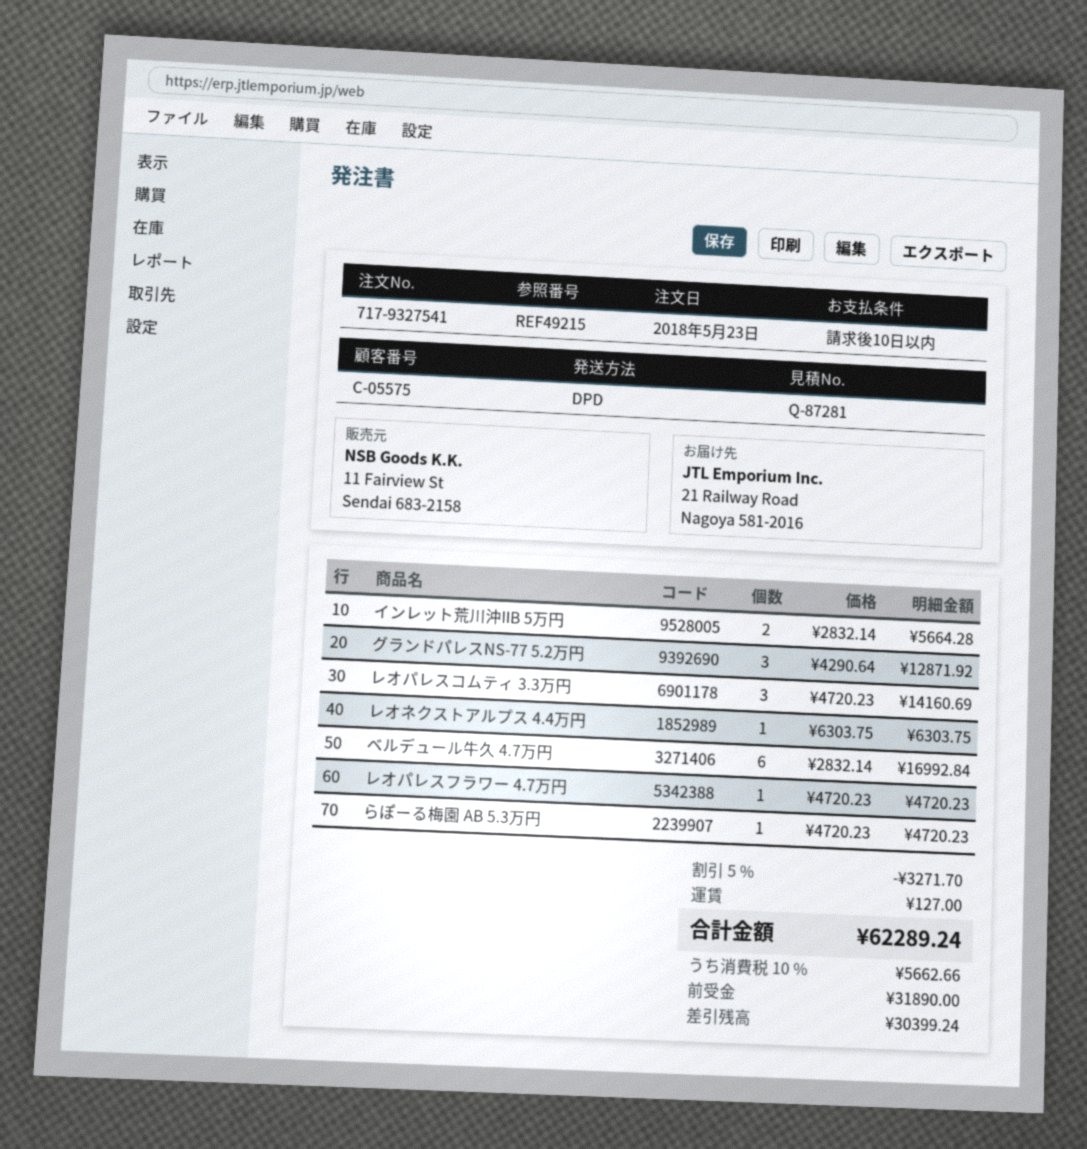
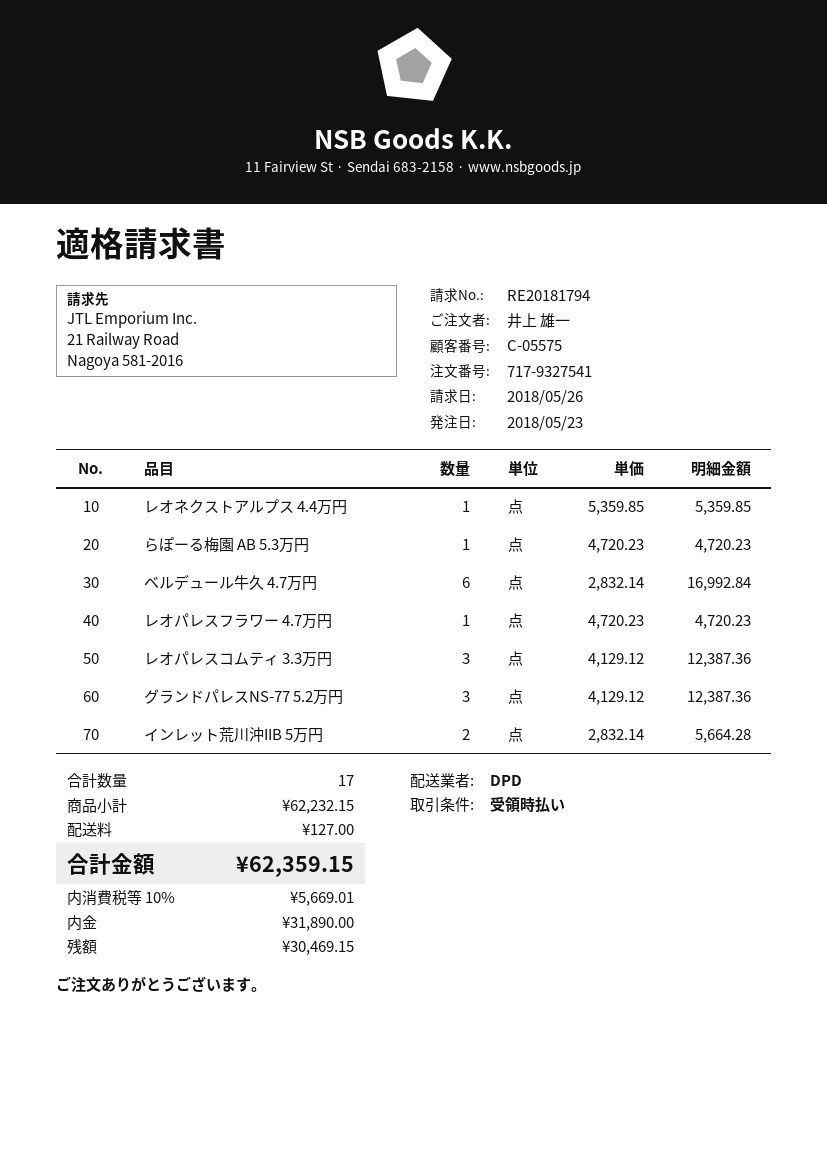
payment terms: 10 days -> on receipt
グランドパレスNS-77 5.2万円: 3 x 4290.64 = 12871.92 -> 3 x 4129.12 = 12387.36
レオパレスコムティ 3.3万円: 3 x 4720.23 = 14160.69 -> 3 x 4129.12 = 12387.36
レオネクストアルプス 4.4万円: 1 x 6303.75 = 6303.75 -> 1 x 5359.85 = 5359.85
discount: 5% = 3271.70 -> none
tax: 10% = 5662.66 -> 10% = 5669.01
total: 62289.24 -> 62359.15
balance: 30399.24 -> 30469.15

